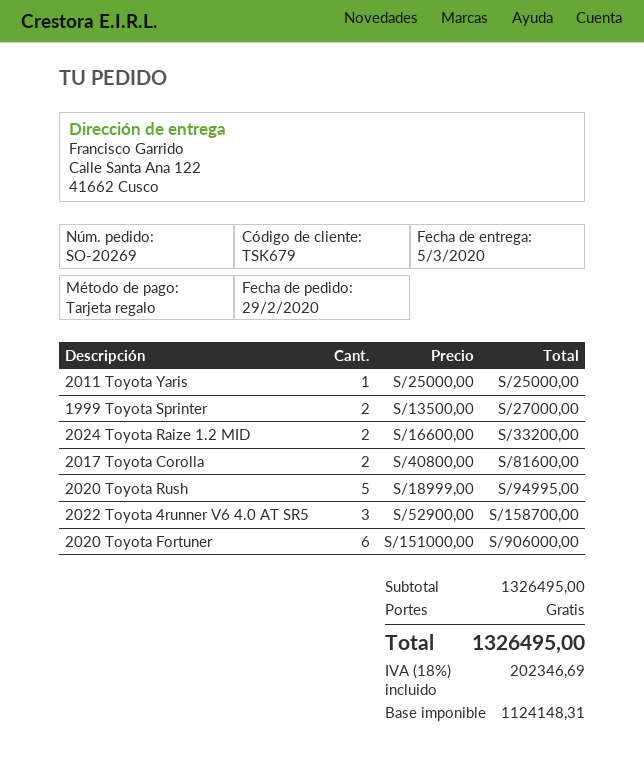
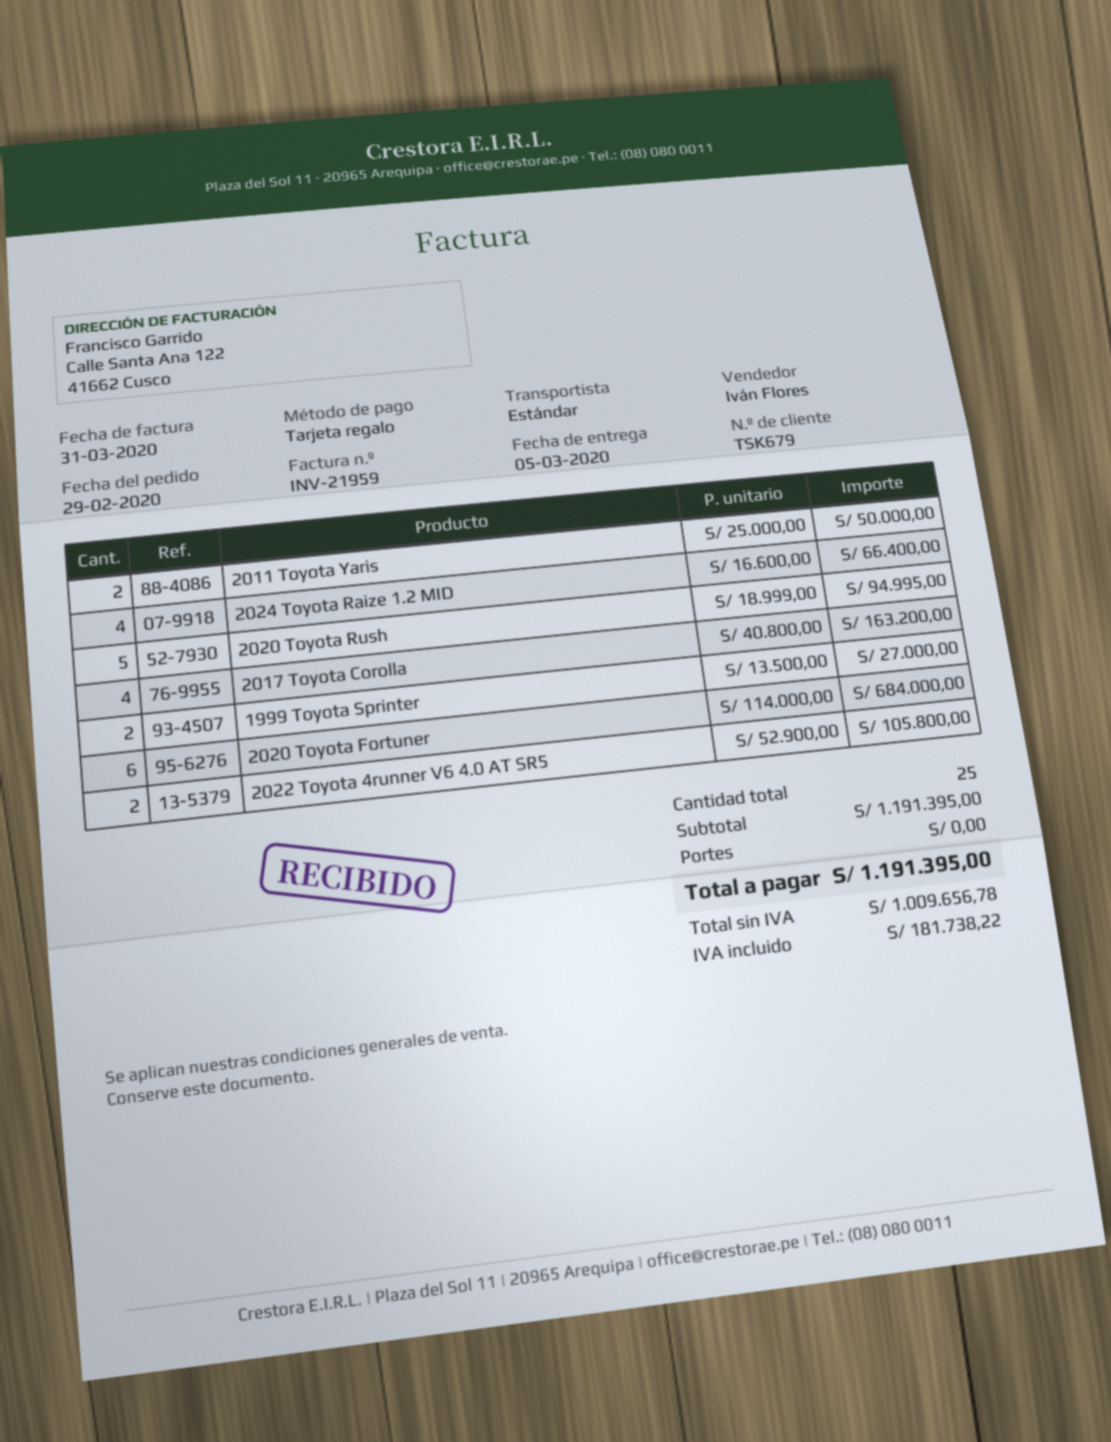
2011 Toyota Yaris: 1 x 25000.00 = 25000.00 -> 2 x 25000.00 = 50000.00
2024 Toyota Raize 1.2 MID: 2 x 16600.00 = 33200.00 -> 4 x 16600.00 = 66400.00
2017 Toyota Corolla: 2 x 40800.00 = 81600.00 -> 4 x 40800.00 = 163200.00
2022 Toyota 4runner V6 4.0 AT SR5: 3 x 52900.00 = 158700.00 -> 2 x 52900.00 = 105800.00
2020 Toyota Fortuner: 6 x 151000.00 = 906000.00 -> 6 x 114000.00 = 684000.00
subtotal: 1326495.00 -> 1191395.00
net: 1124148.31 -> 1009656.78
tax: 202346.69 -> 181738.22
total: 1326495.00 -> 1191395.00

